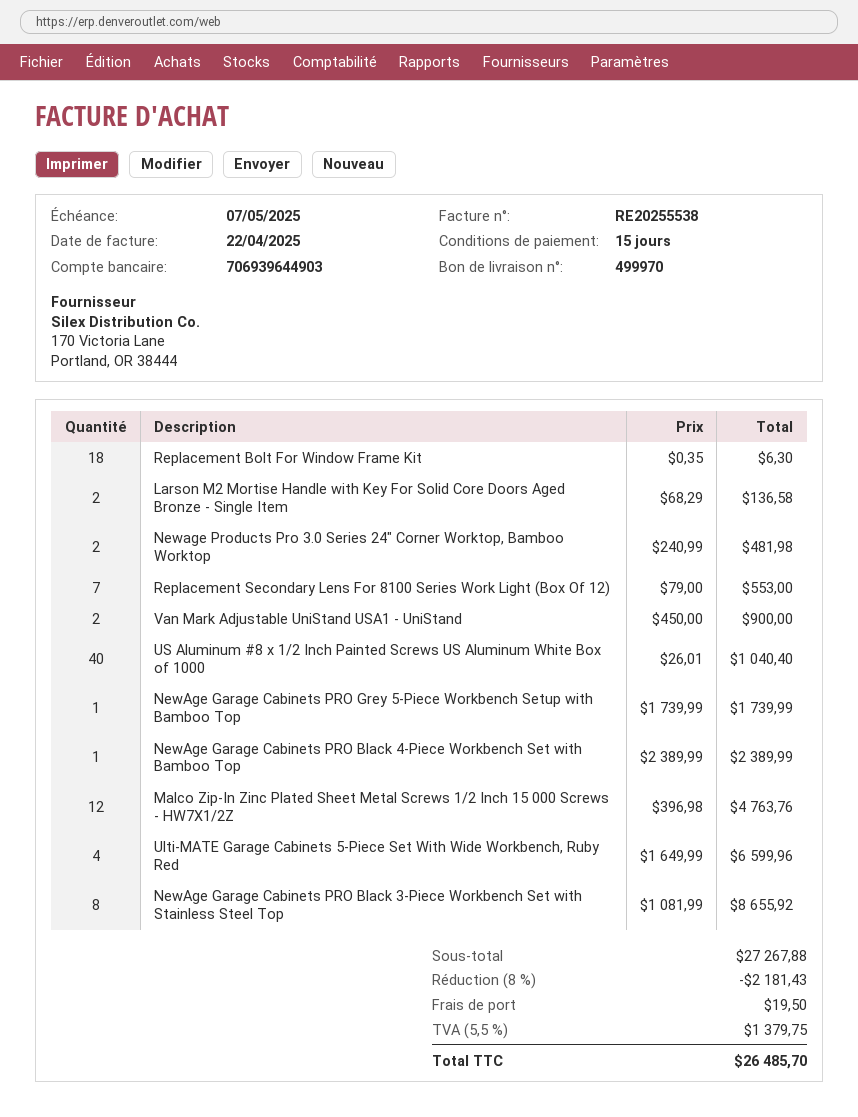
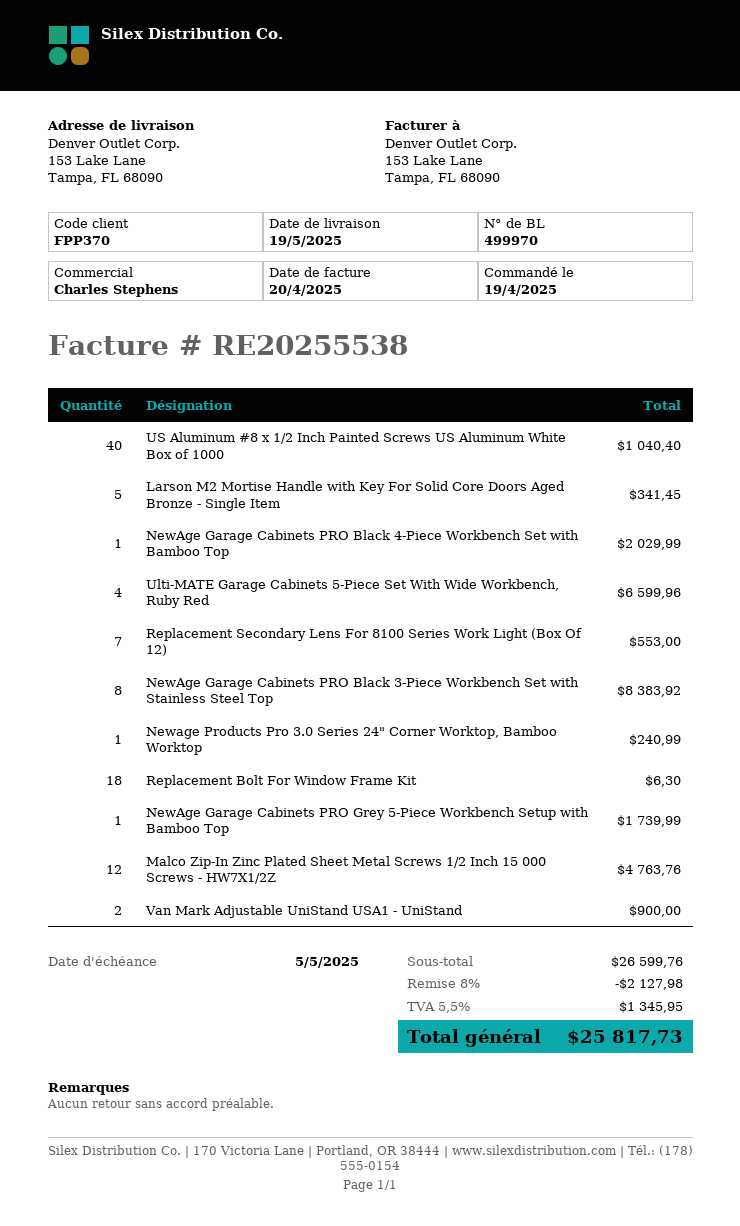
invoice date: 2025-04-22 -> 2025-04-20
due date: 2025-05-07 -> 2025-05-05
Larson M2 Mortise Handle with Key For Solid Core Doors Aged Bronze - Single Item: 2 for 136.58 -> 5 for 341.45
Newage Products Pro 3.0 Series 24" Corner Worktop, Bamboo Worktop: 2 for 481.98 -> 1 for 240.99
NewAge Garage Cabinets PRO Black 4-Piece Workbench Set with Bamboo Top: 1 for 2389.99 -> 1 for 2029.99
NewAge Garage Cabinets PRO Black 3-Piece Workbench Set with Stainless Steel Top: 8 for 8655.92 -> 8 for 8383.92
subtotal: 27267.88 -> 26599.76
discount: 8% = 2181.43 -> 8% = 2127.98
shipping: 19.50 -> none
tax: 5.5% = 1379.75 -> 5.5% = 1345.95
total: 26485.70 -> 25817.73

